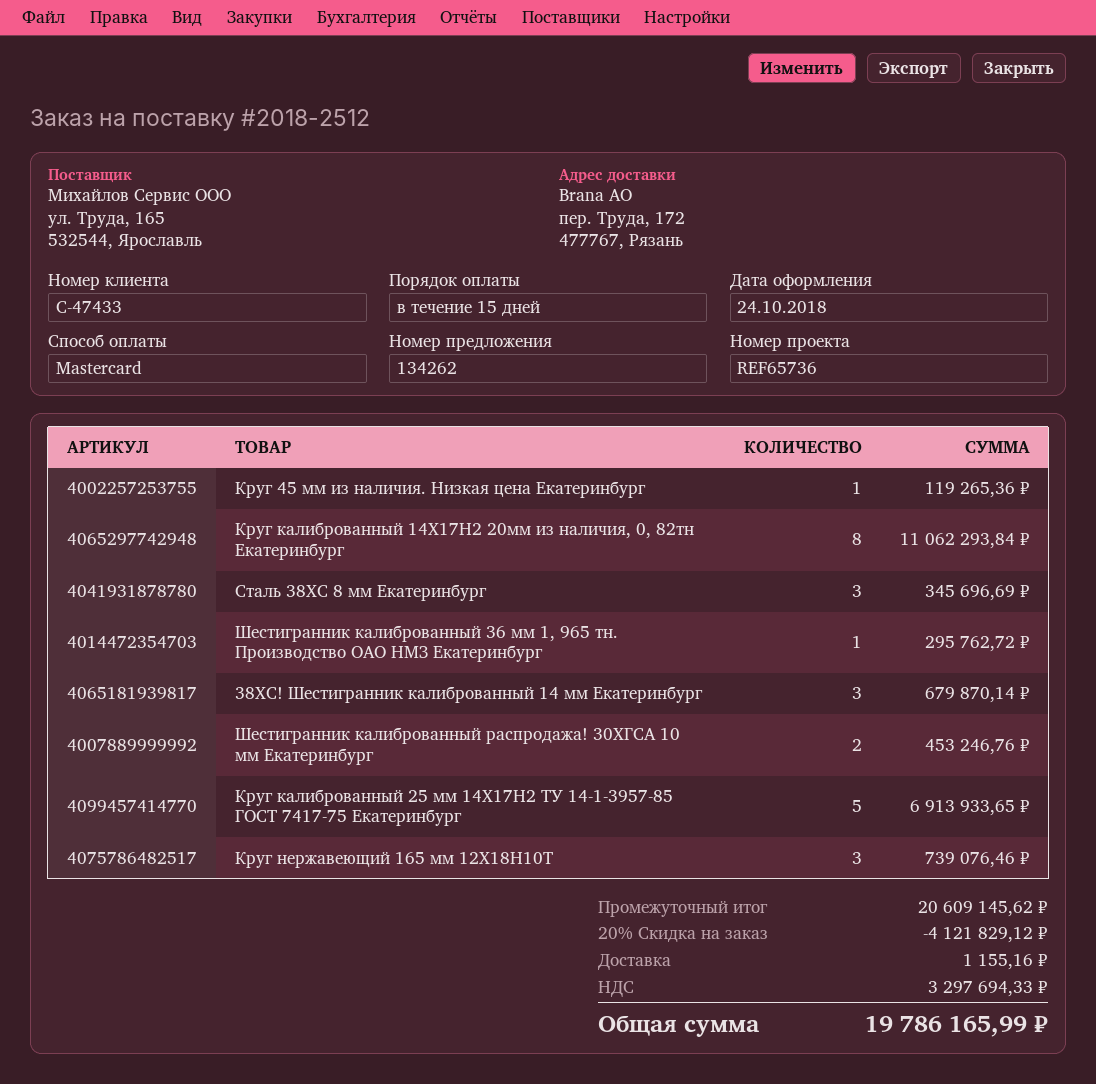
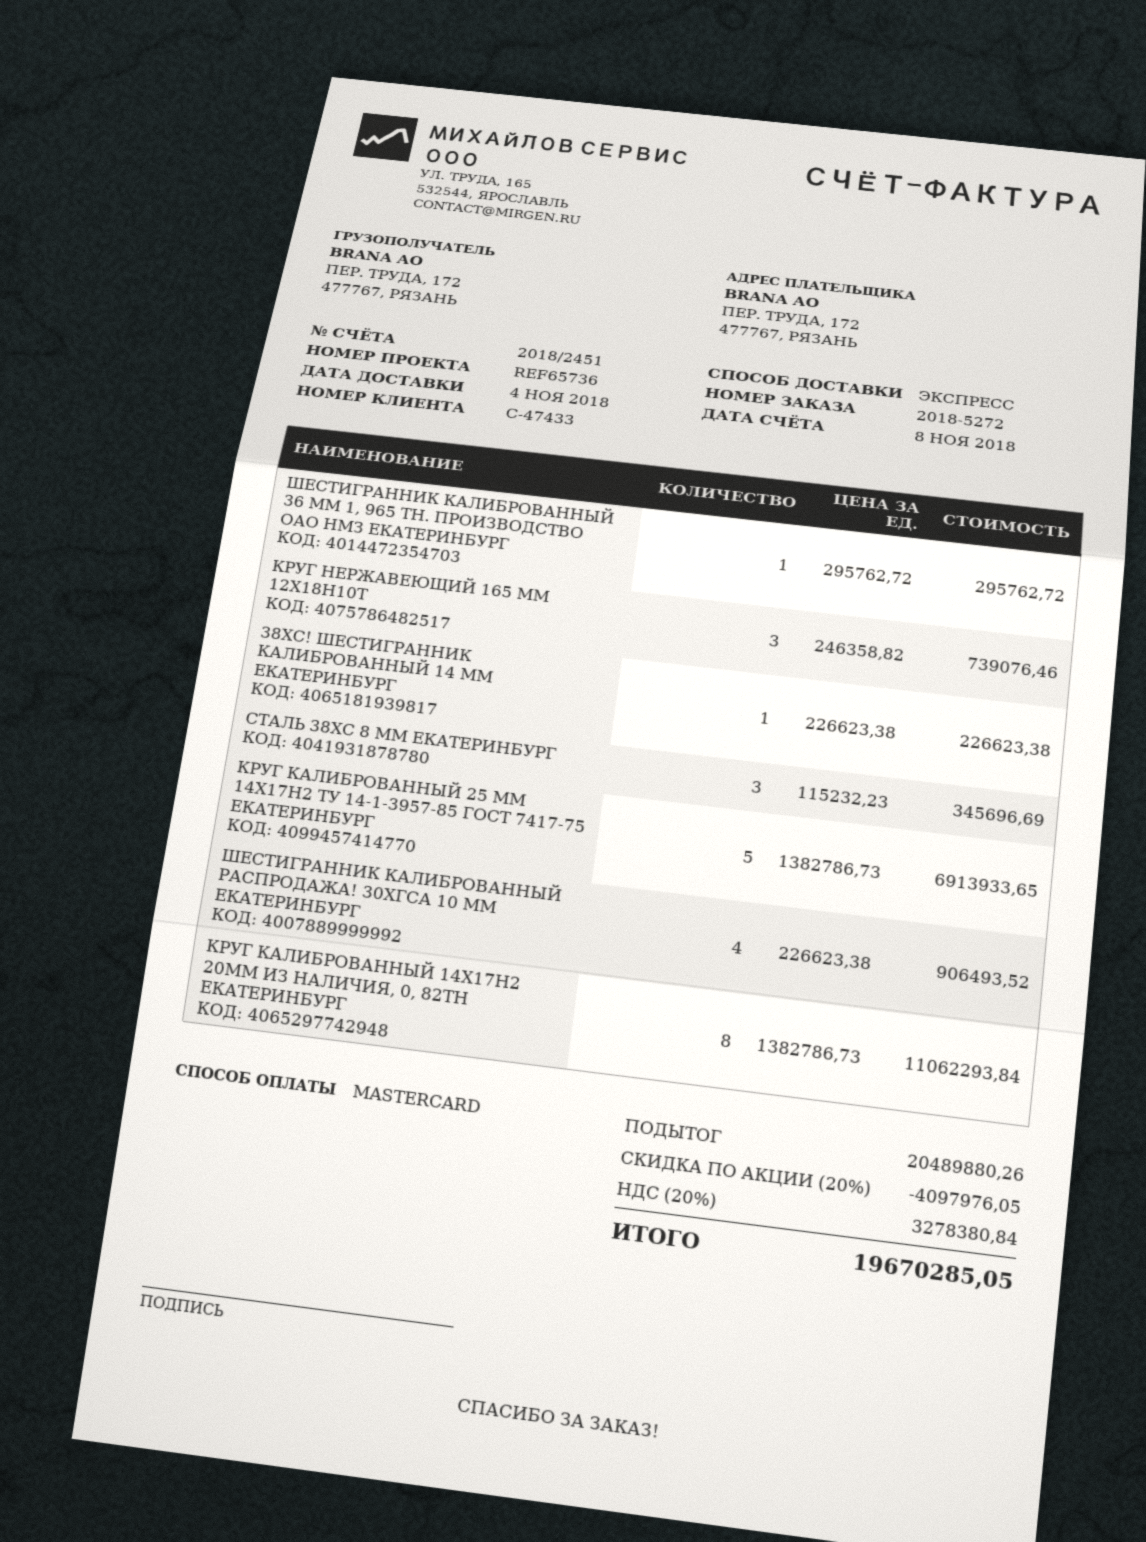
order number: 2018-2512 -> 2018-5272
Круг 45 мм из наличия. Низкая цена Екатеринбург: 1 for 119265.36 -> none
38ХС! Шестигранник калиброванный 14 мм Екатеринбург: 3 for 679870.14 -> 1 for 226623.38
Шестигранник калиброванный распродажа! 30ХГСА 10 мм Екатеринбург: 2 for 453246.76 -> 4 for 906493.52
subtotal: 20609145.62 -> 20489880.26
discount: 20% = 4121829.12 -> 20% = 4097976.05
shipping: 1155.16 -> none
tax: 3297694.33 -> 3278380.84
total: 19786165.99 -> 19670285.05

